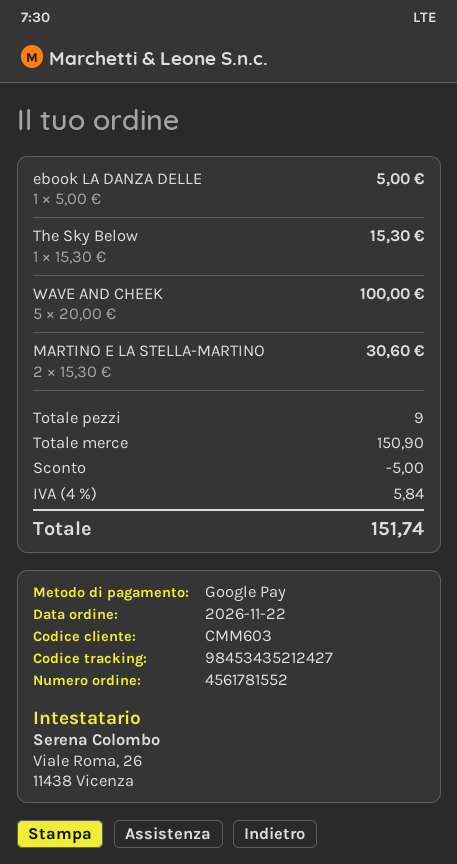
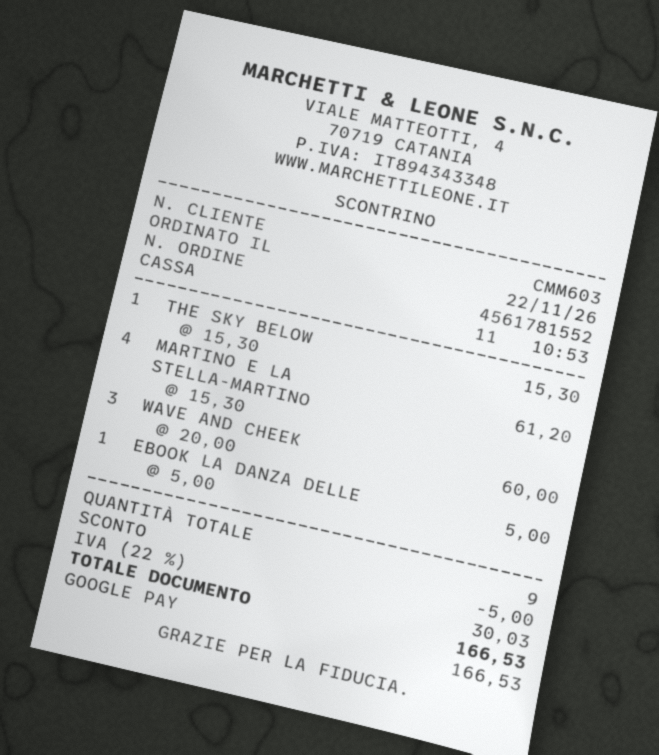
WAVE AND CHEEK: 5 x 20.00 = 100.00 -> 3 x 20.00 = 60.00
MARTINO E LA STELLA-MARTINO: 2 x 15.30 = 30.60 -> 4 x 15.30 = 61.20
tax: 4% = 5.84 -> 22% = 30.03
total: 151.74 -> 166.53

